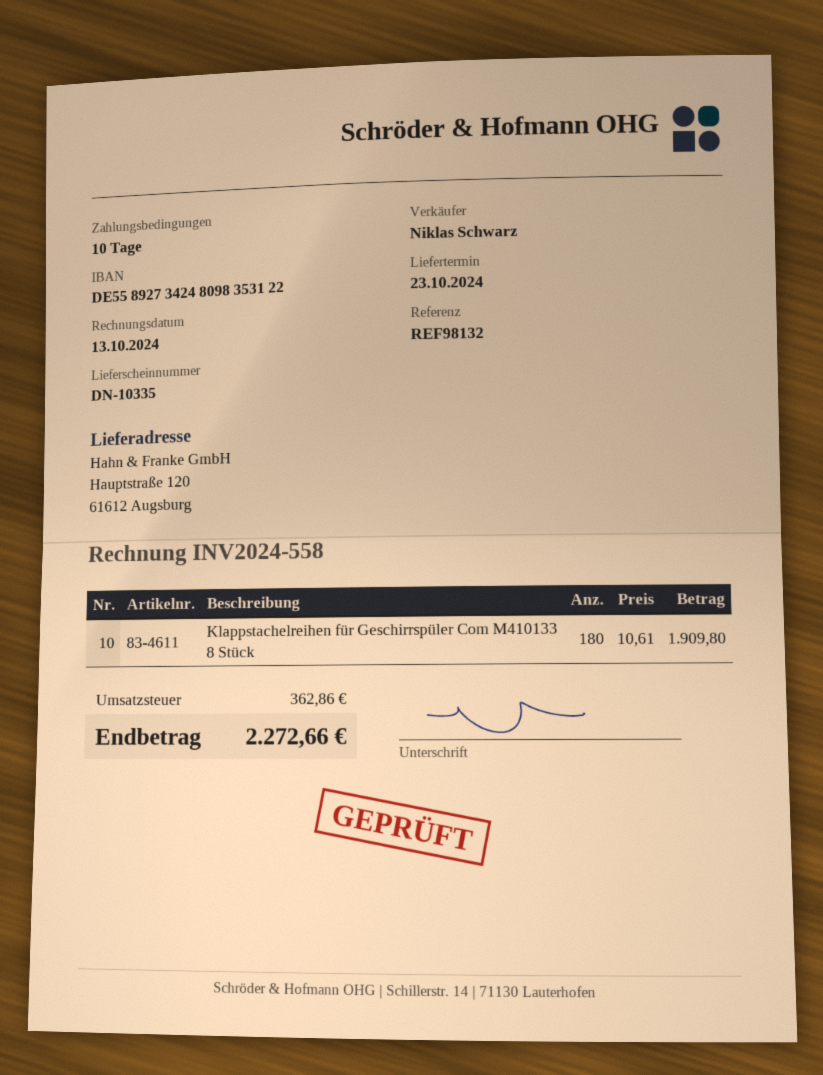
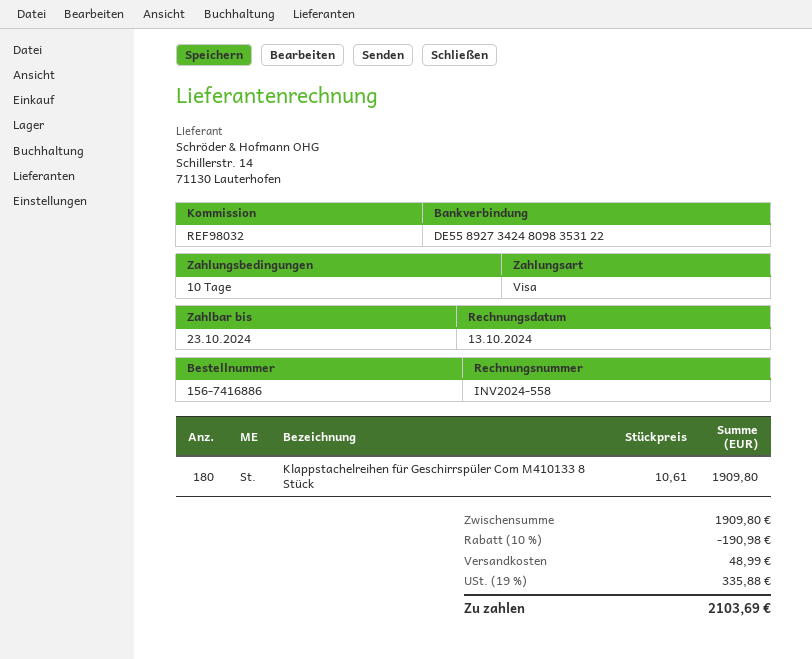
reference: REF98132 -> REF98032
discount: none -> 10% = 190.98
shipping: none -> 48.99
tax: 362.86 -> 335.88
total: 2272.66 -> 2103.69

